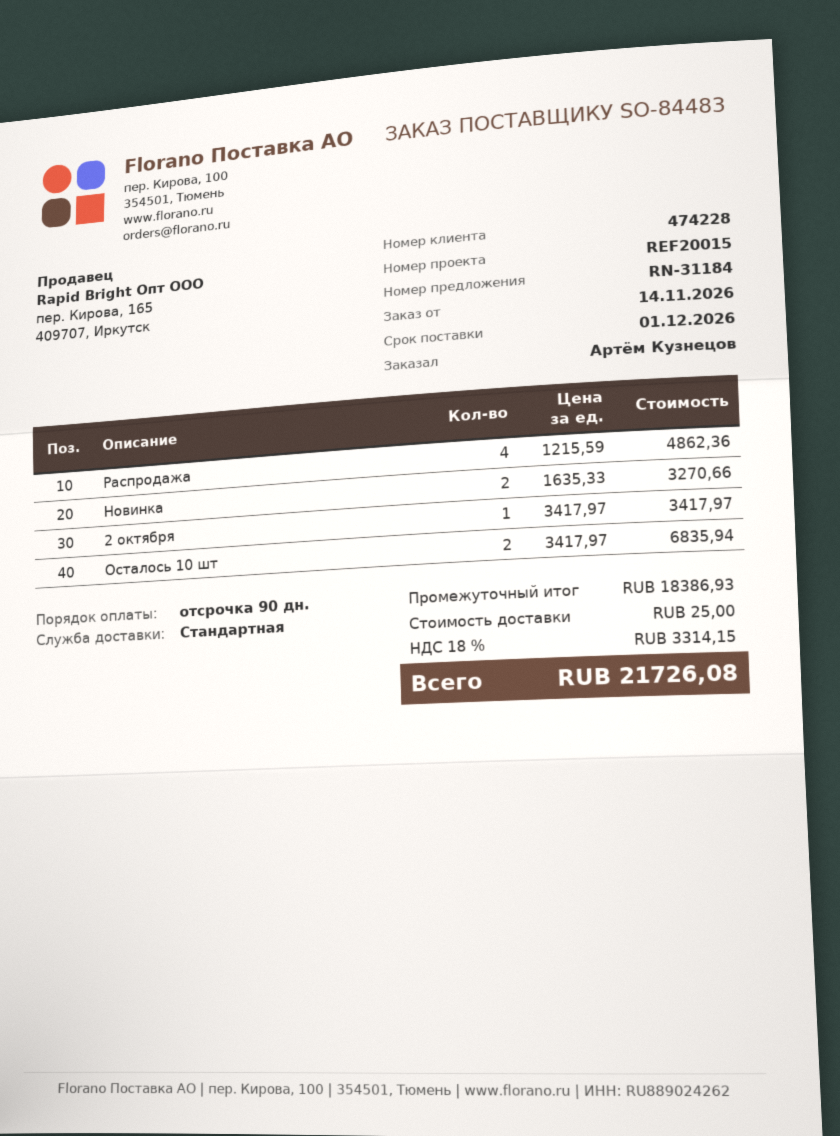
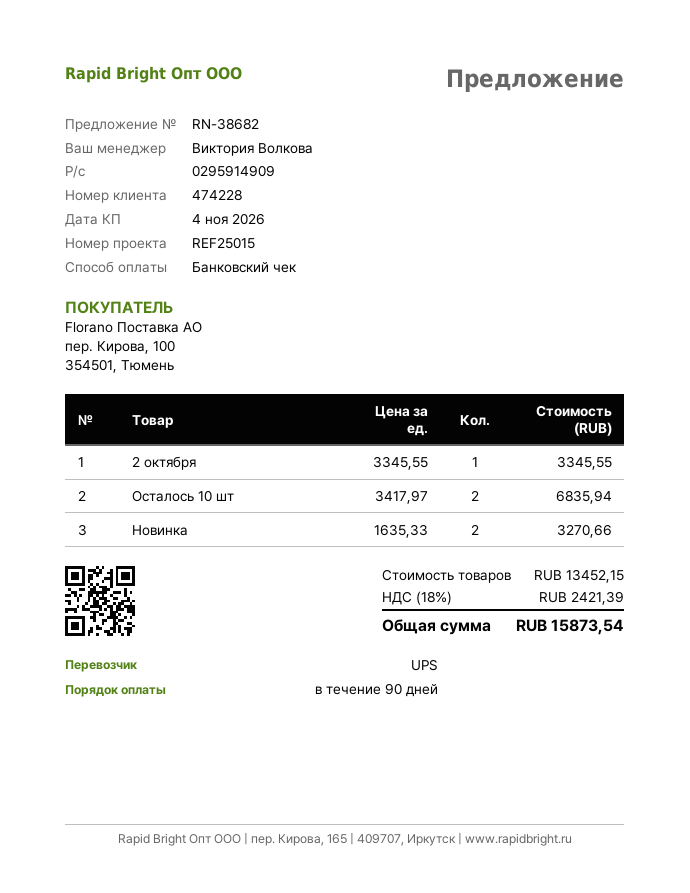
quote number: RN-31184 -> RN-38682
reference: REF20015 -> REF25015
shipping method: standard -> UPS
Распродажа: 4 x 1215.59 = 4862.36 -> none
2 октября: 1 x 3417.97 = 3417.97 -> 1 x 3345.55 = 3345.55
subtotal: 18386.93 -> 13452.15
shipping: 25.00 -> none
tax: 18% = 3314.15 -> 18% = 2421.39
total: 21726.08 -> 15873.54

